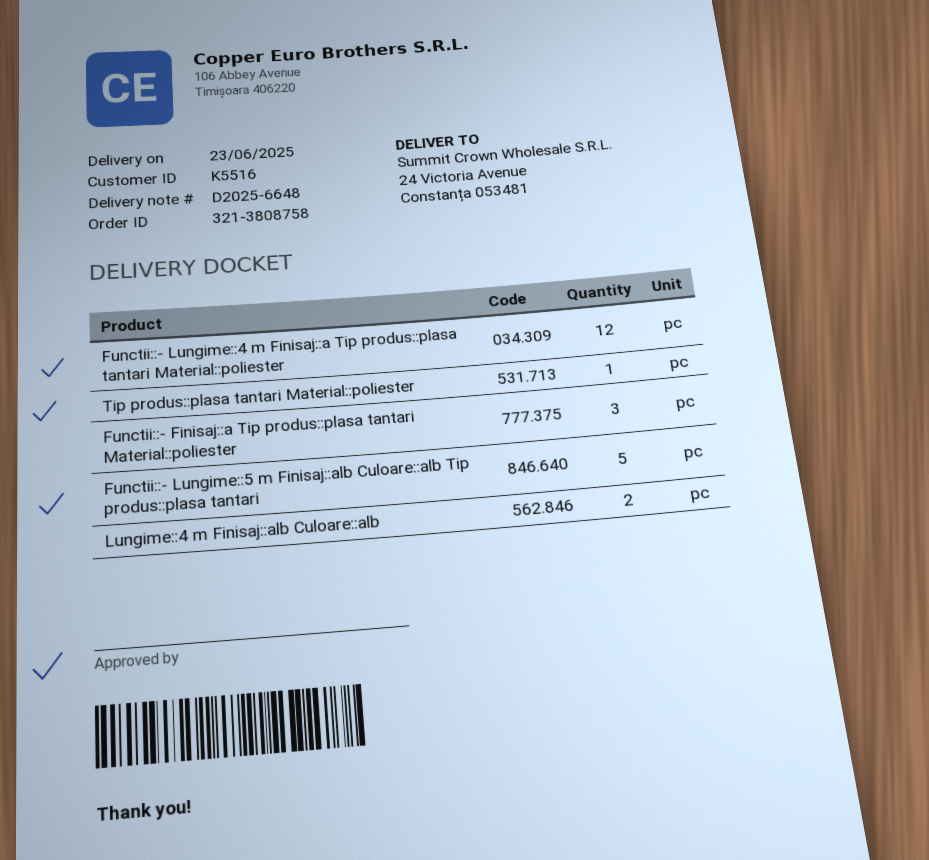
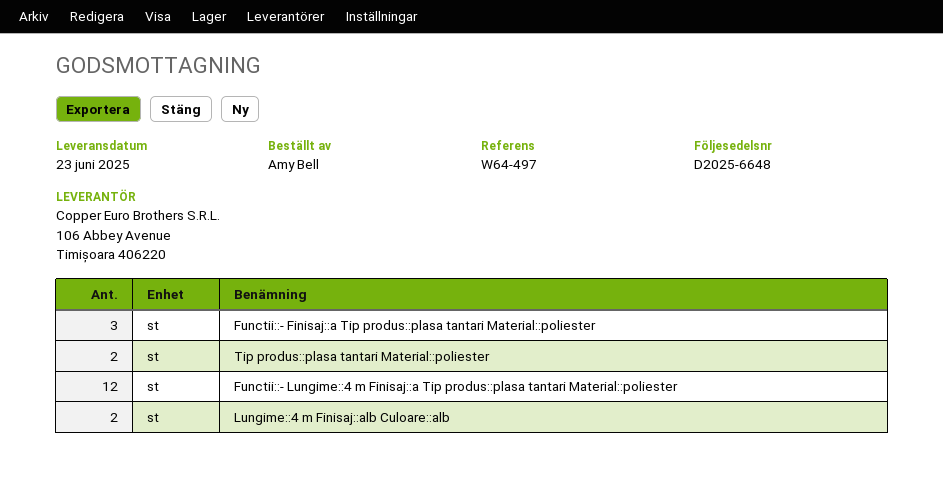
Tip produs::plasa tantari Material::poliester: 1 -> 2
Functii::- Lungime::5 m Finisaj::alb Culoare::alb Tip produs::plasa tantari: 5 -> none

